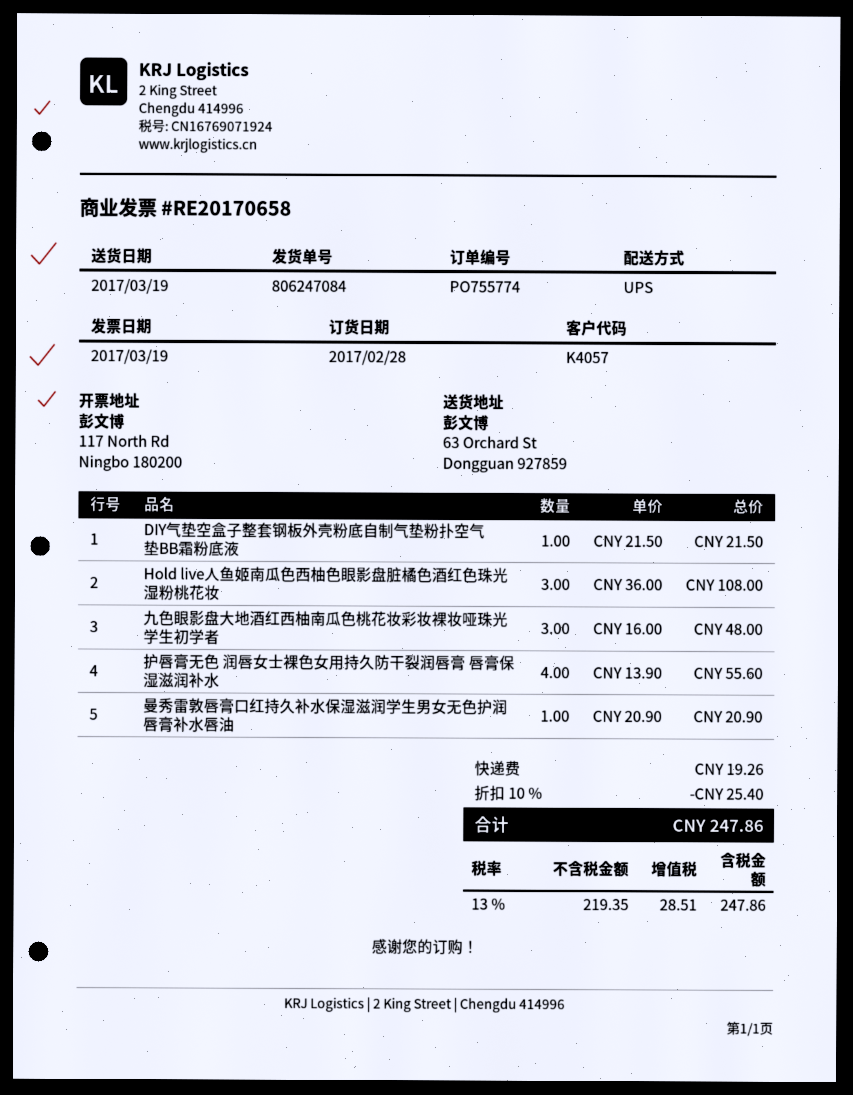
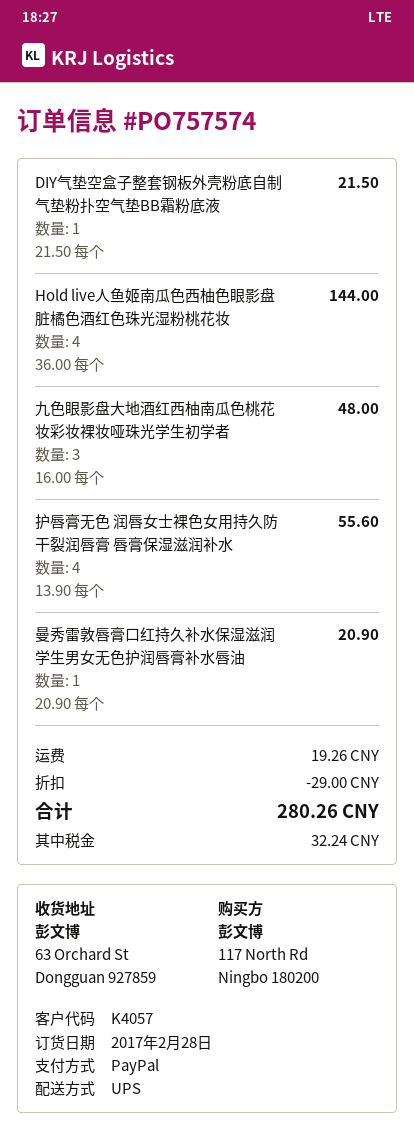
order number: PO755774 -> PO757574
Hold live人鱼姬南瓜色西柚色眼影盘脏橘色酒红色珠光湿粉桃花妆: 3 x 36.00 = 108.00 -> 4 x 36.00 = 144.00
discount: 25.40 -> 29.00
tax: 28.51 -> 32.24
total: 247.86 -> 280.26

